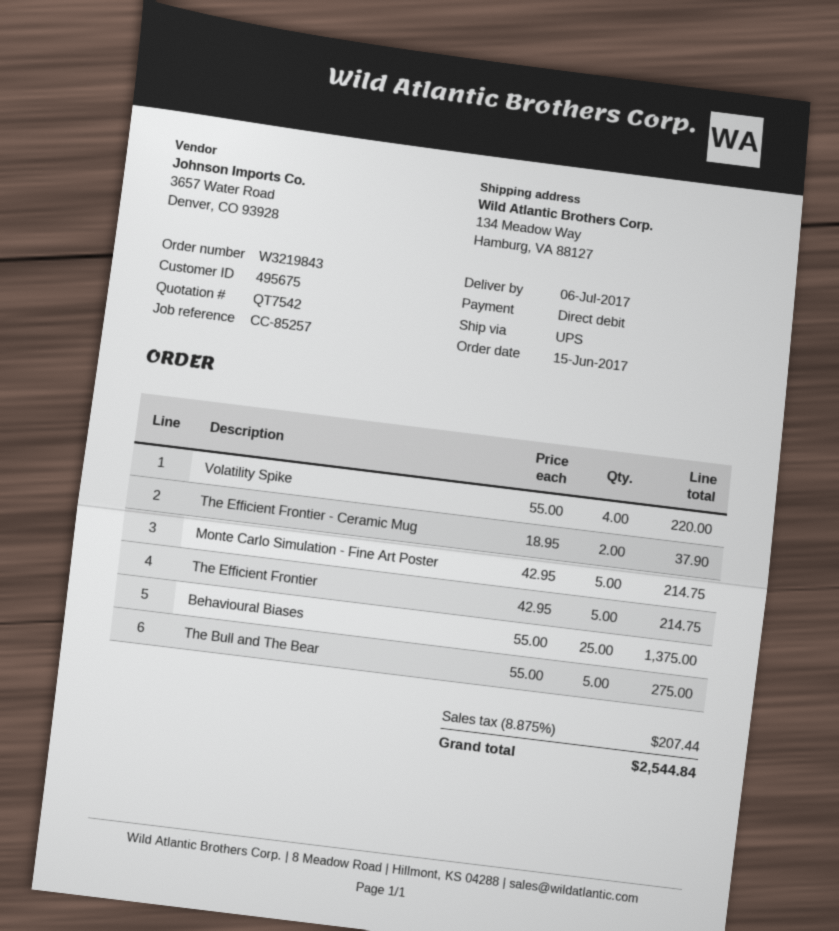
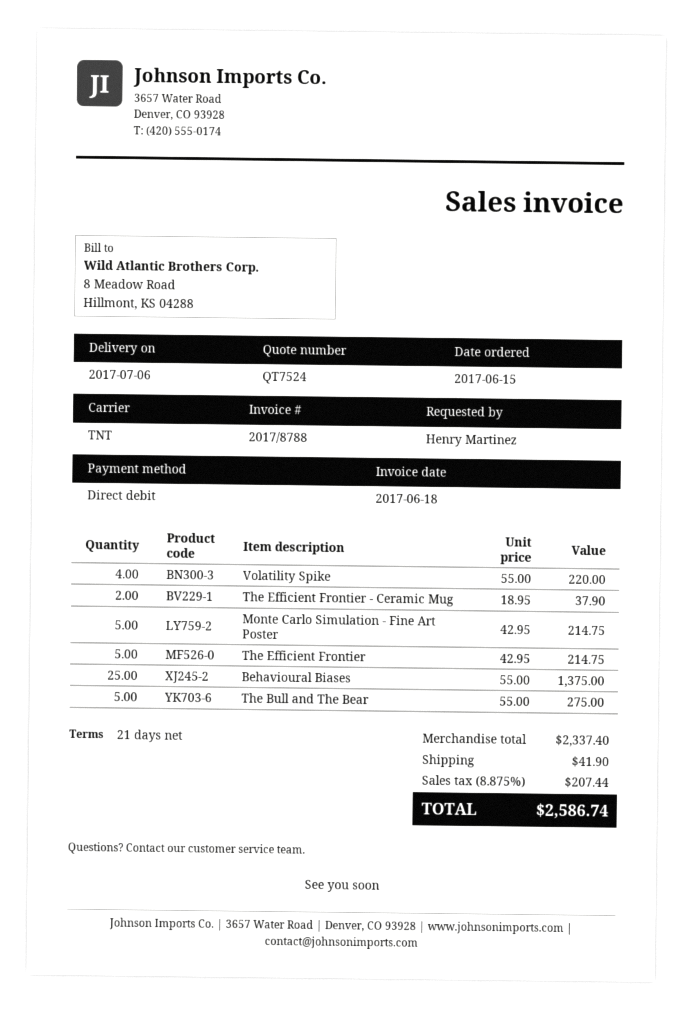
quote number: QT7542 -> QT7524
shipping method: UPS -> TNT
shipping: none -> 41.90
total: 2544.84 -> 2586.74

